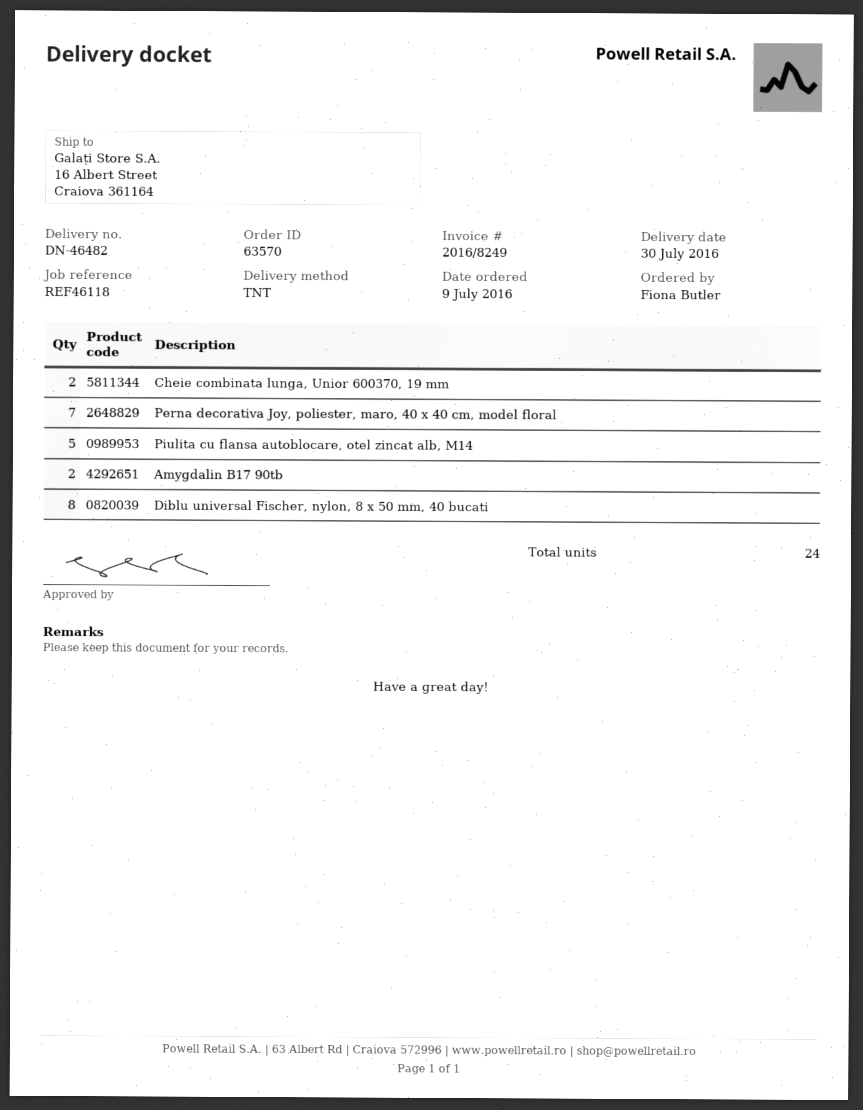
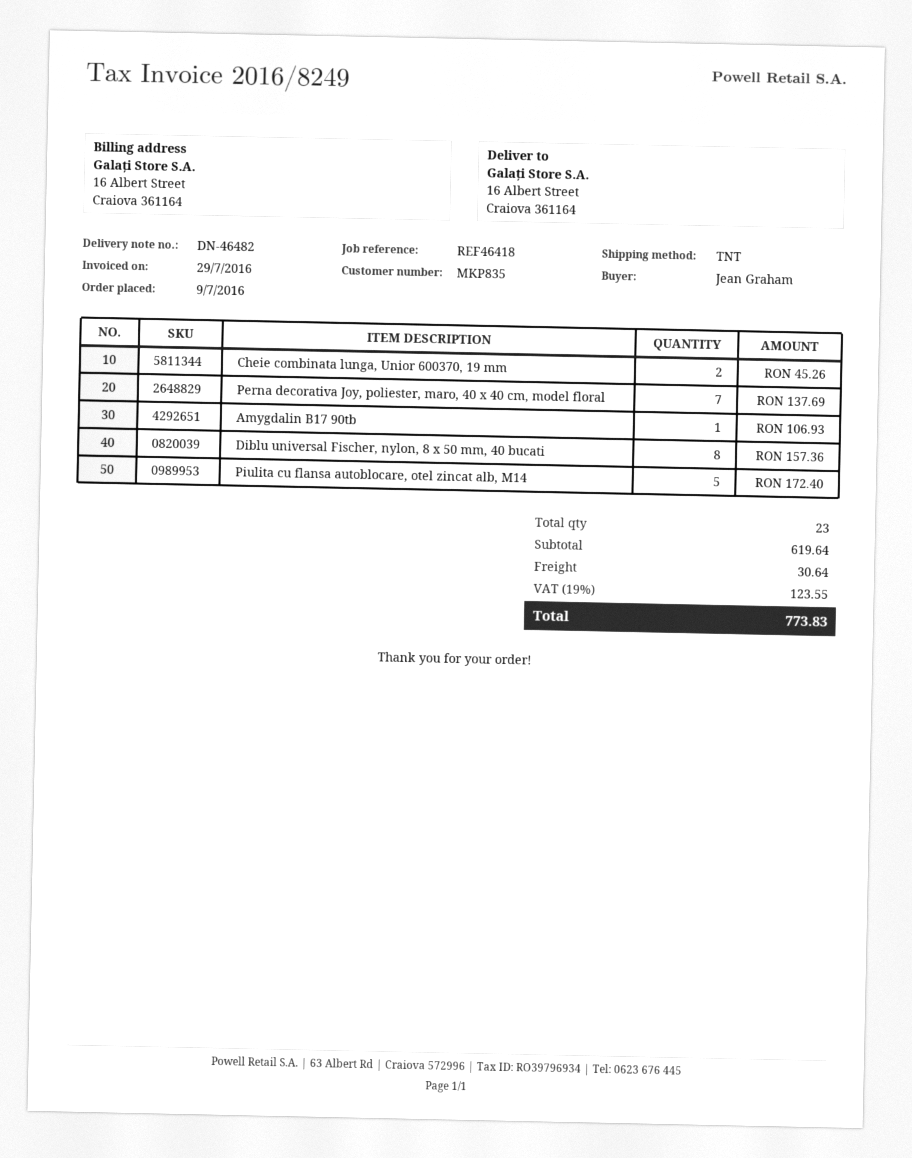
reference: REF46118 -> REF46418
ordered by: Fiona Butler -> Jean Graham
Amygdalin B17 90tb: 2 -> 1
total quantity: 24 -> 23

